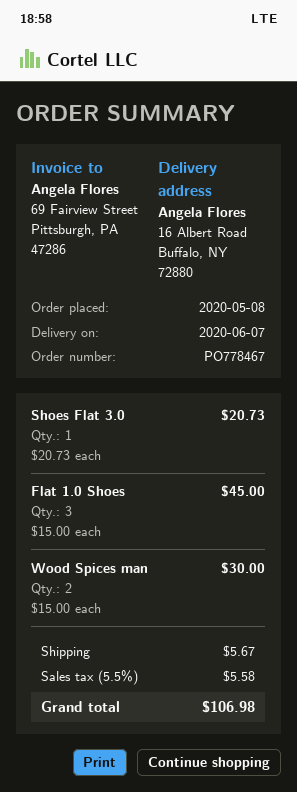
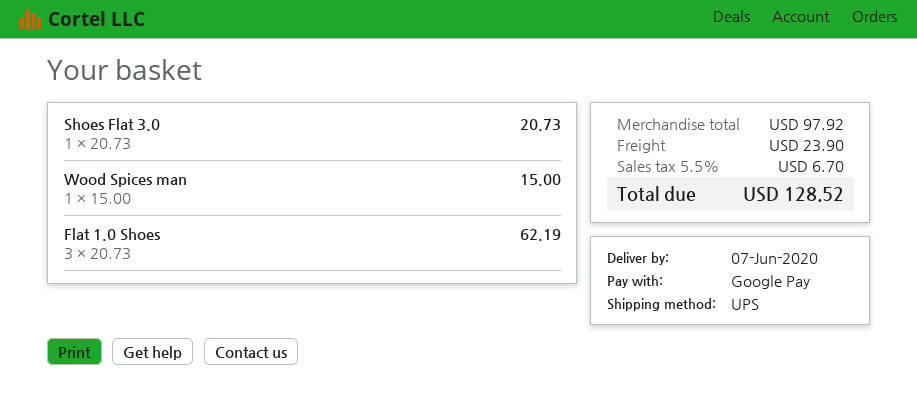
Flat 1.0 Shoes: 3 x 15.00 = 45.00 -> 3 x 20.73 = 62.19
Wood Spices man: 2 x 15.00 = 30.00 -> 1 x 15.00 = 15.00
shipping: 5.67 -> 23.90
tax: 5.5% = 5.58 -> 5.5% = 6.70
total: 106.98 -> 128.52

